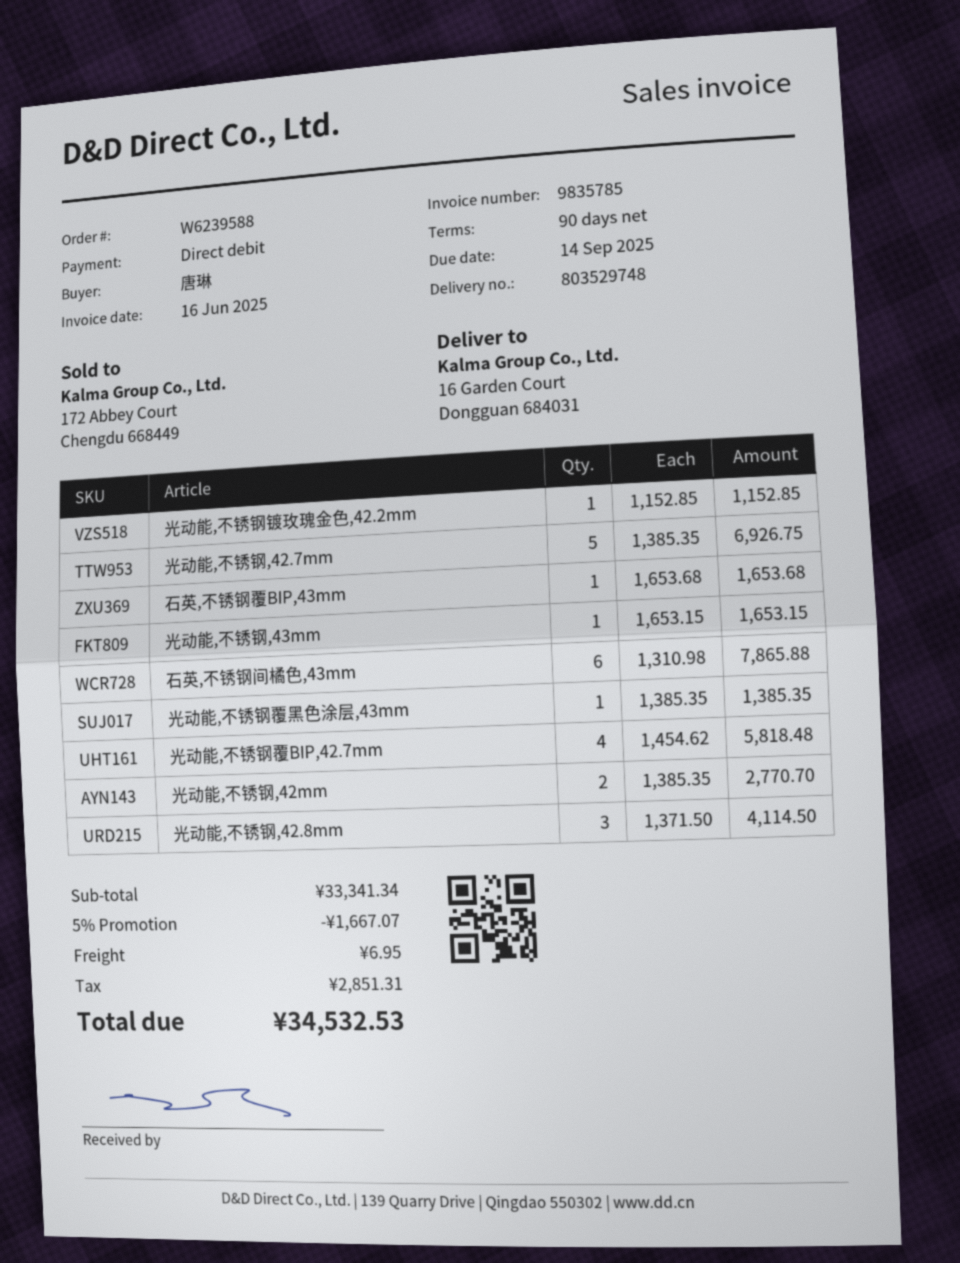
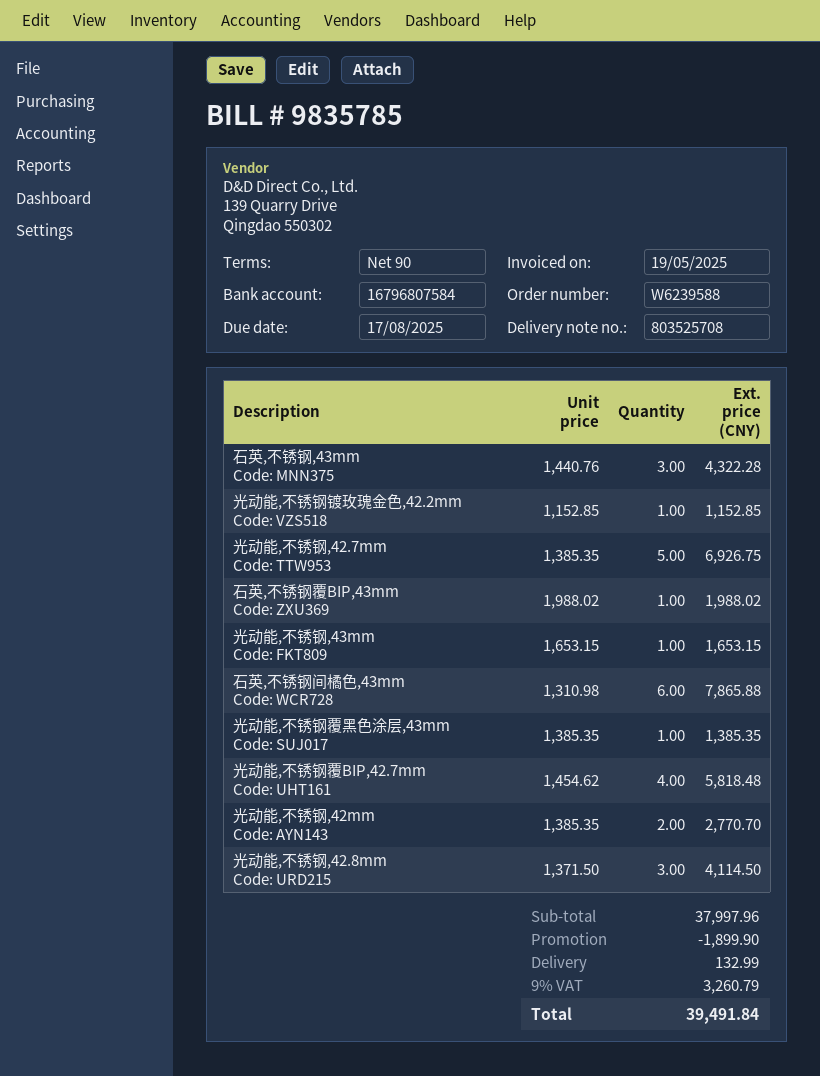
delivery note number: 803529748 -> 803525708
invoice date: 2025-06-16 -> 2025-05-19
due date: 2025-09-14 -> 2025-08-17
石英,不锈钢覆BIP,43mm: 1 x 1653.68 = 1653.68 -> 1 x 1988.02 = 1988.02
石英,不锈钢,43mm: none -> 3 x 1440.76 = 4322.28
subtotal: 33341.34 -> 37997.96
discount: 1667.07 -> 1899.90
shipping: 6.95 -> 132.99
tax: 2851.31 -> 3260.79
total: 34532.53 -> 39491.84

